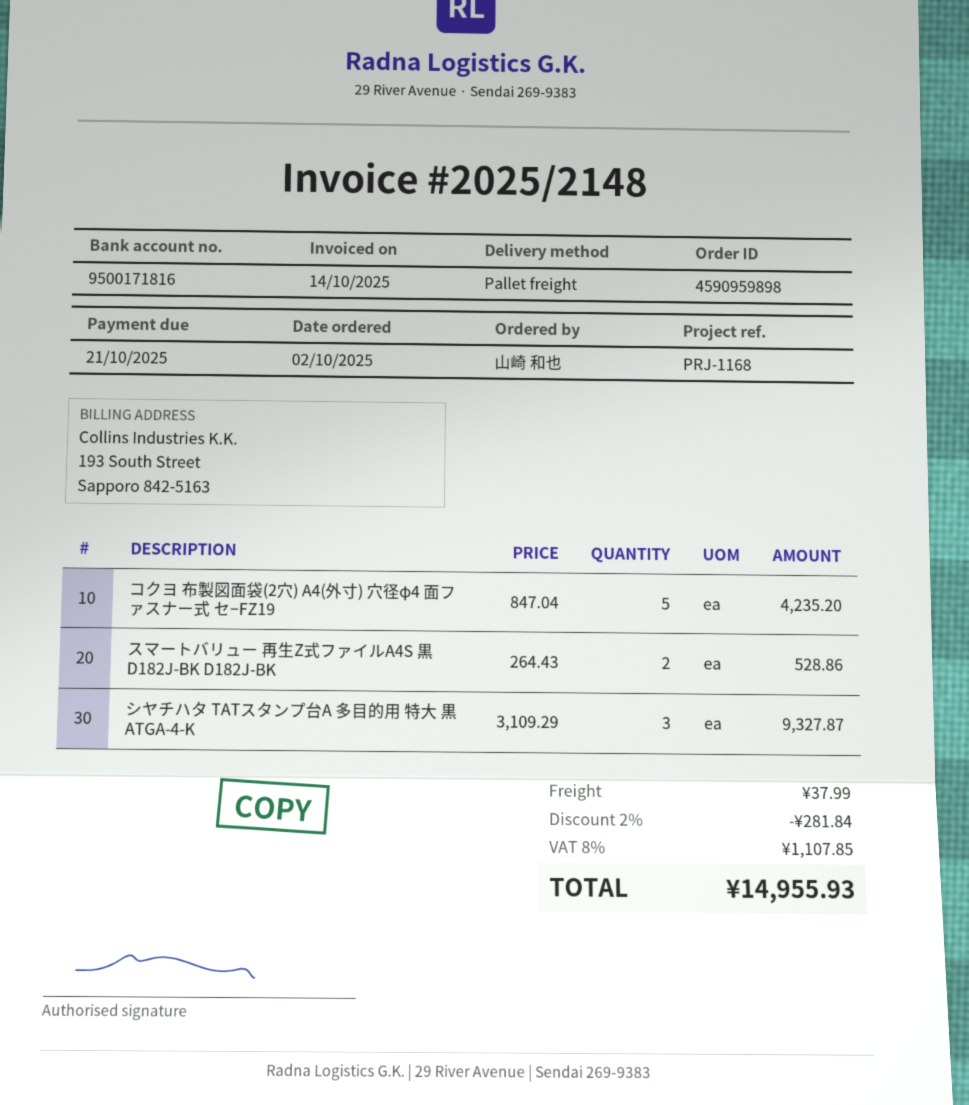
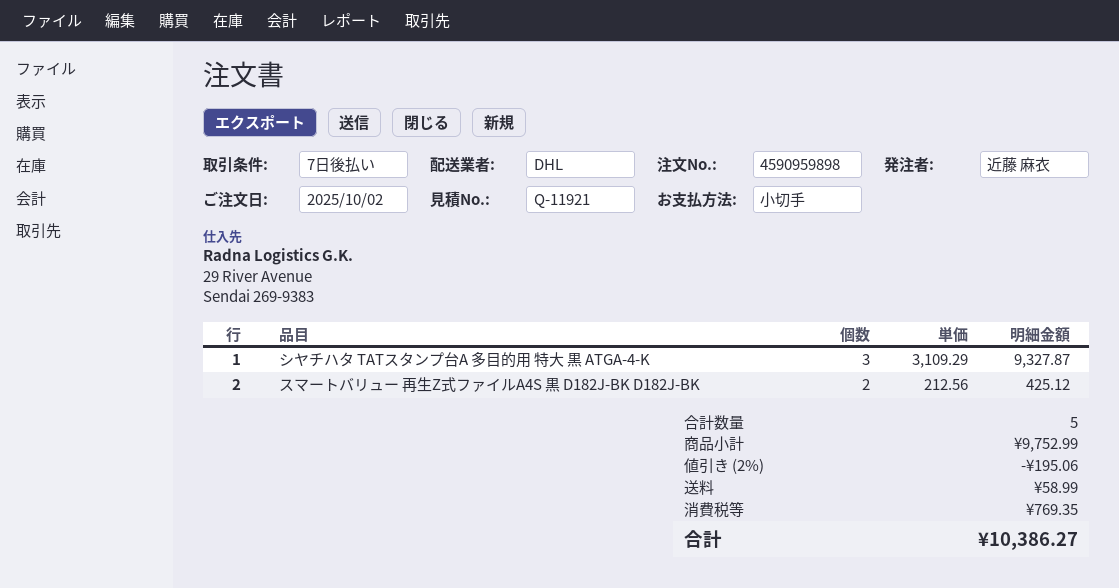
ordered by: 山崎 和也 -> 近藤 麻衣
shipping method: pallet freight -> DHL
コクヨ 布製図面袋(2穴) A4(外寸) 穴径φ4 面ファスナー式 セ−FZ19: 5 x 847.04 = 4235.20 -> none
スマートバリュー 再生Z式ファイルA4S 黒 D182J-BK D182J-BK: 2 x 264.43 = 528.86 -> 2 x 212.56 = 425.12
discount: 2% = 281.84 -> 2% = 195.06
shipping: 37.99 -> 58.99
tax: 1107.85 -> 769.35
total: 14955.93 -> 10386.27

